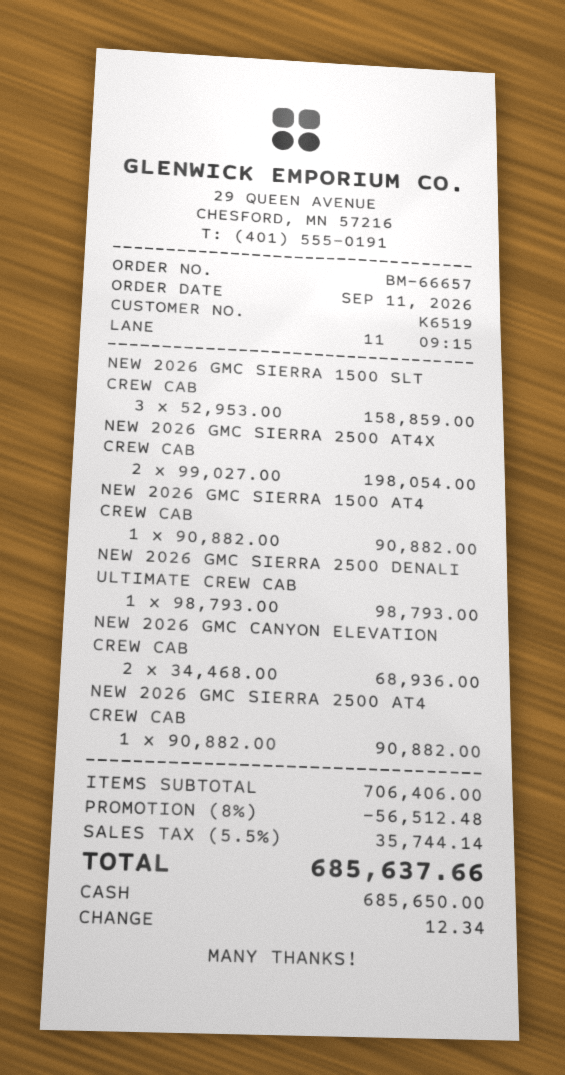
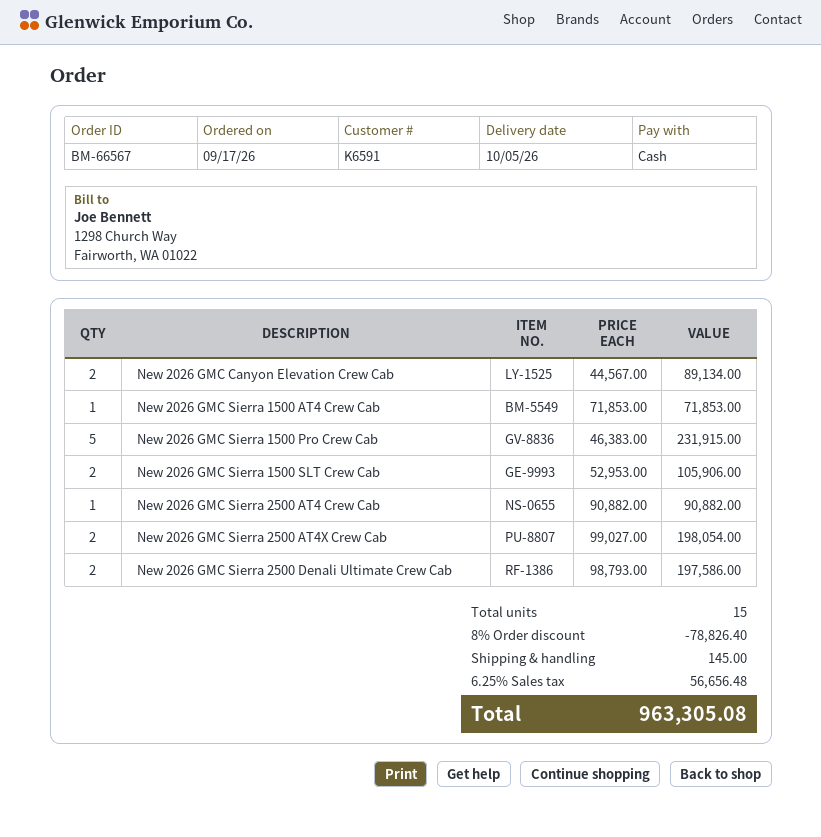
order number: BM-66657 -> BM-66567
order date: 2026-09-11 -> 2026-09-17
customer number: K6519 -> K6591
NEW 2026 GMC SIERRA 1500 SLT CREW CAB: 3 x 52953.00 = 158859.00 -> 2 x 52953.00 = 105906.00
NEW 2026 GMC SIERRA 1500 AT4 CREW CAB: 1 x 90882.00 = 90882.00 -> 1 x 71853.00 = 71853.00
NEW 2026 GMC SIERRA 2500 DENALI ULTIMATE CREW CAB: 1 x 98793.00 = 98793.00 -> 2 x 98793.00 = 197586.00
NEW 2026 GMC CANYON ELEVATION CREW CAB: 2 x 34468.00 = 68936.00 -> 2 x 44567.00 = 89134.00
New 2026 GMC Sierra 1500 Pro Crew Cab: none -> 5 x 46383.00 = 231915.00
discount: 8% = 56512.48 -> 8% = 78826.40
shipping: none -> 145.00
tax: 5.5% = 35744.14 -> 6.25% = 56656.48
total: 685637.66 -> 963305.08

